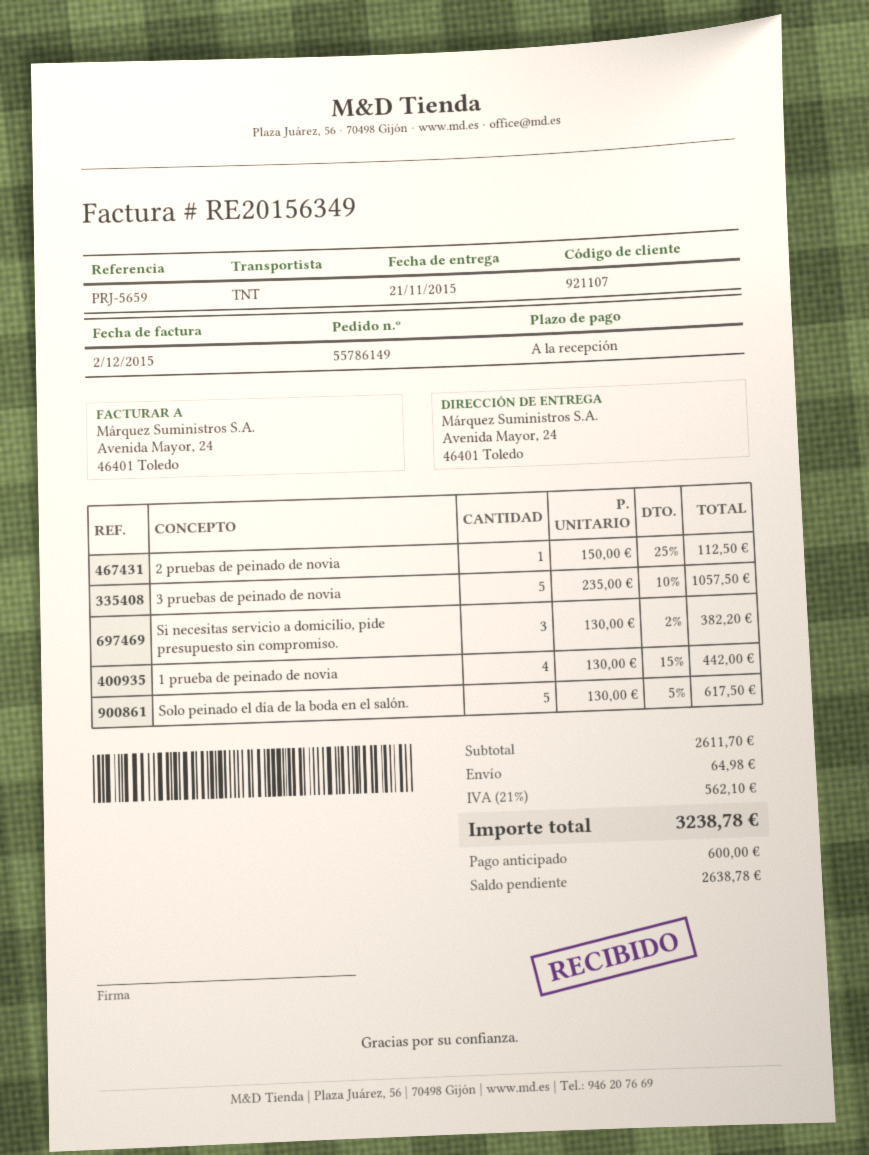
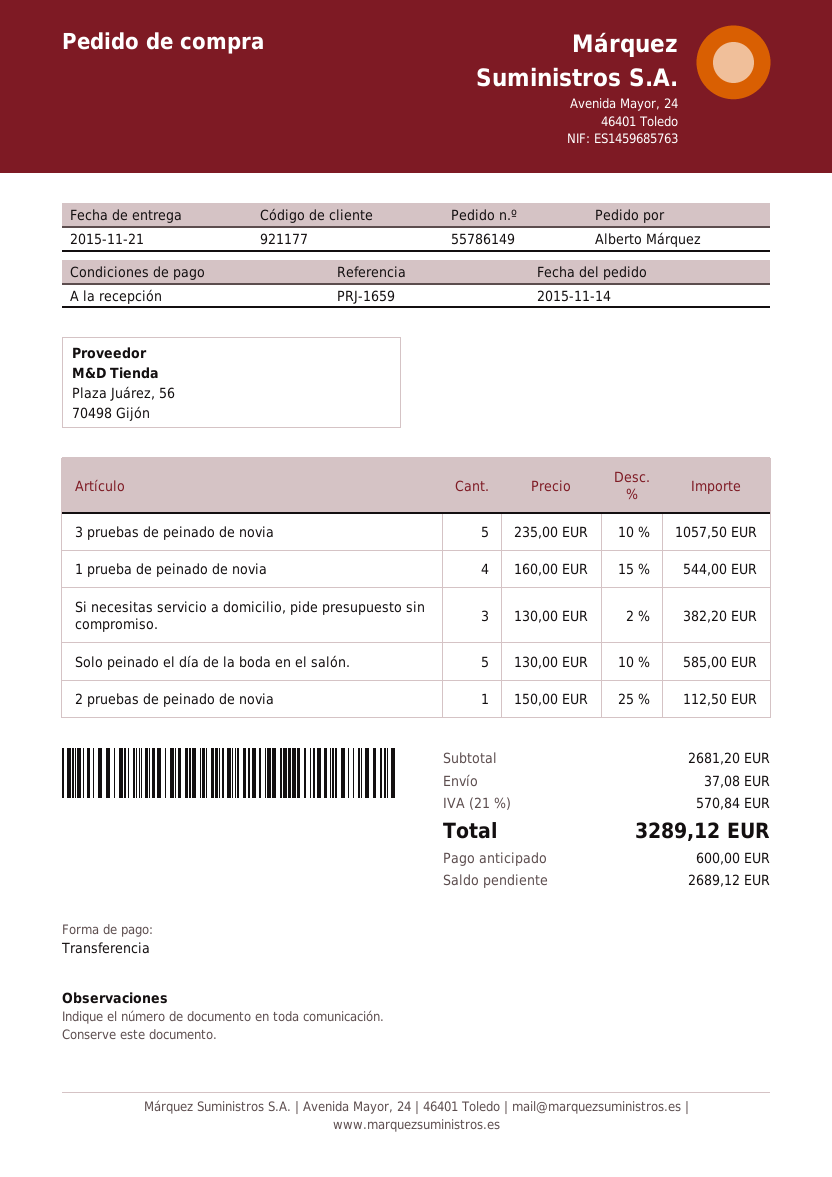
customer number: 921107 -> 921177
reference: PRJ-5659 -> PRJ-1659
1 prueba de peinado de novia: 4 x 130.00 - 15% = 442.00 -> 4 x 160.00 - 15% = 544.00
Solo peinado el día de la boda en el salón.: 5 x 130.00 - 5% = 617.50 -> 5 x 130.00 - 10% = 585.00
subtotal: 2611.70 -> 2681.20
shipping: 64.98 -> 37.08
tax: 21% = 562.10 -> 21% = 570.84
total: 3238.78 -> 3289.12
balance: 2638.78 -> 2689.12

